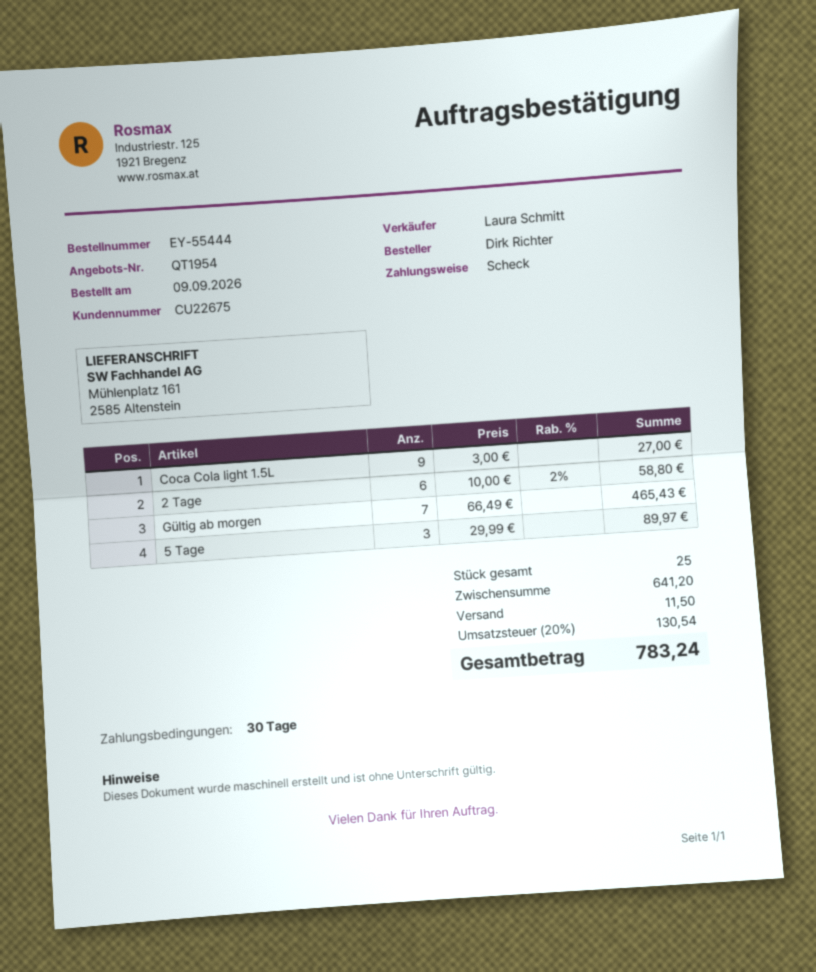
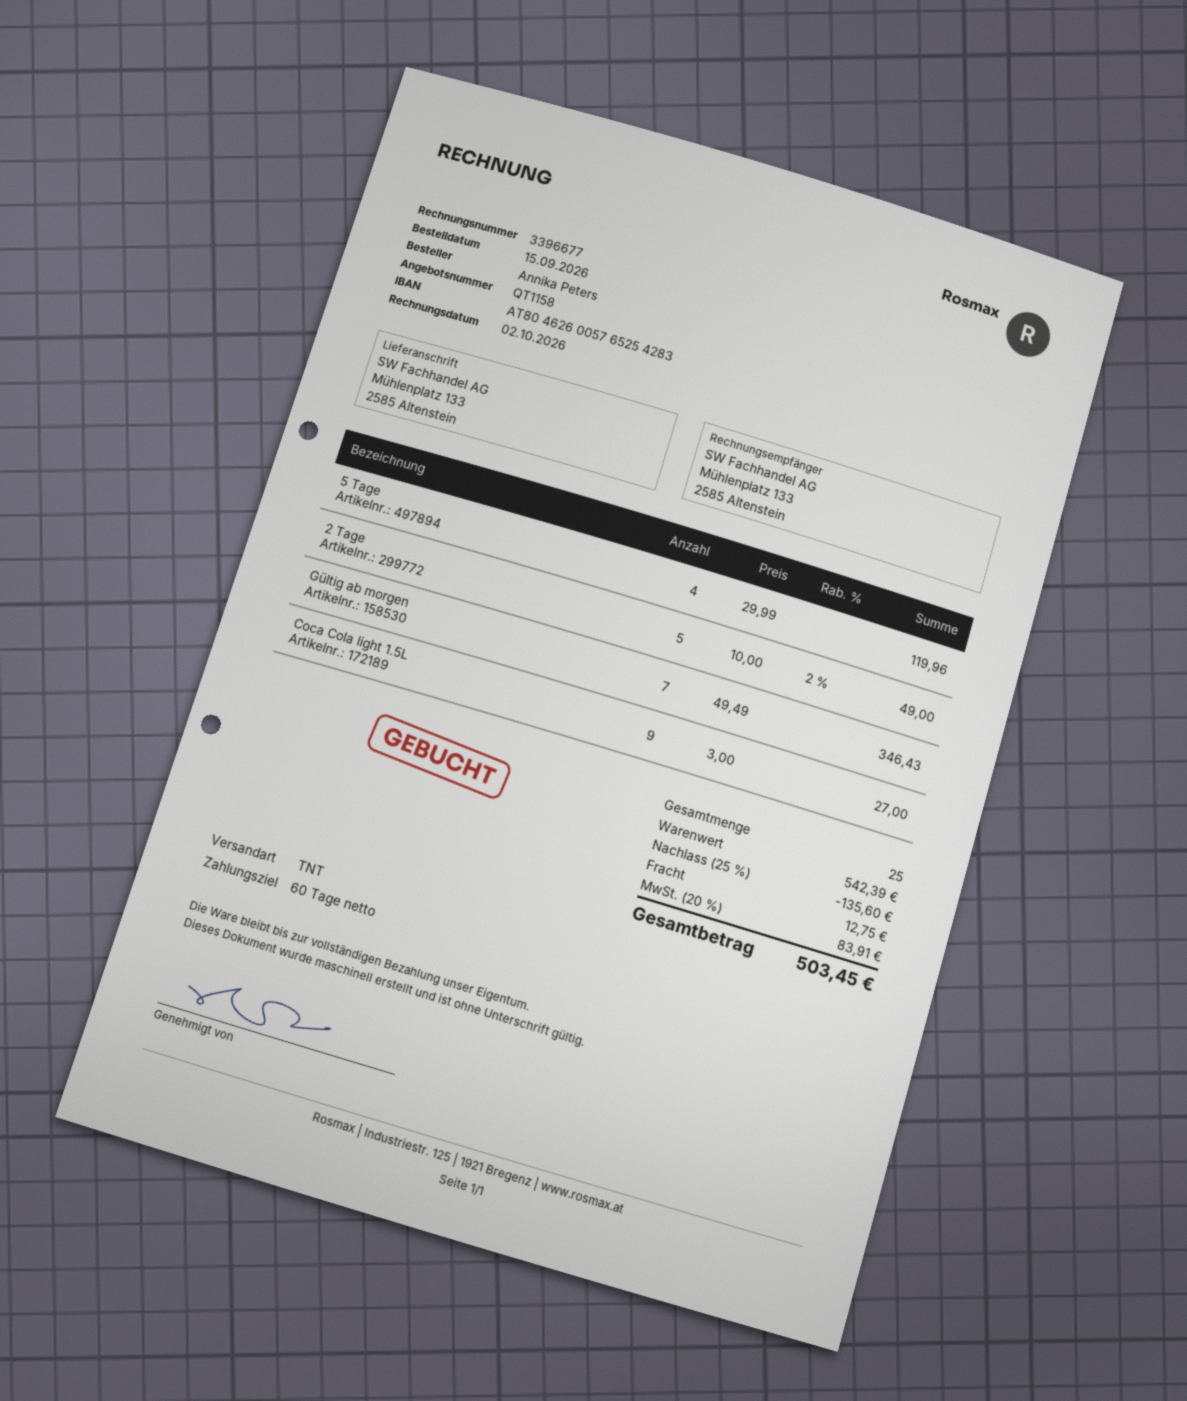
quote number: QT1954 -> QT1158
order date: 2026-09-09 -> 2026-09-15
payment terms: 30 days -> 60 days
ordered by: Dirk Richter -> Annika Peters
ship to: Mühlenplatz 161, 2585 Altenstein -> Mühlenplatz 133, 2585 Altenstein
2 Tage: 6 x 10.00 - 2% = 58.80 -> 5 x 10.00 - 2% = 49.00
Gültig ab morgen: 7 x 66.49 = 465.43 -> 7 x 49.49 = 346.43
5 Tage: 3 x 29.99 = 89.97 -> 4 x 29.99 = 119.96
subtotal: 641.20 -> 542.39
discount: none -> 25% = 135.60
shipping: 11.50 -> 12.75
tax: 20% = 130.54 -> 20% = 83.91
total: 783.24 -> 503.45

